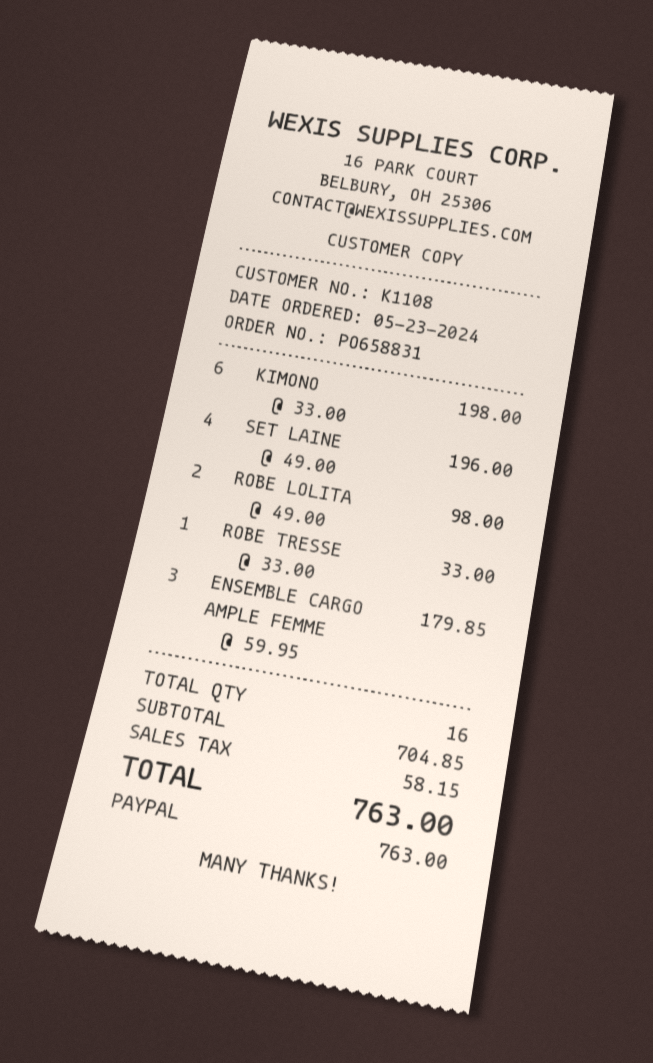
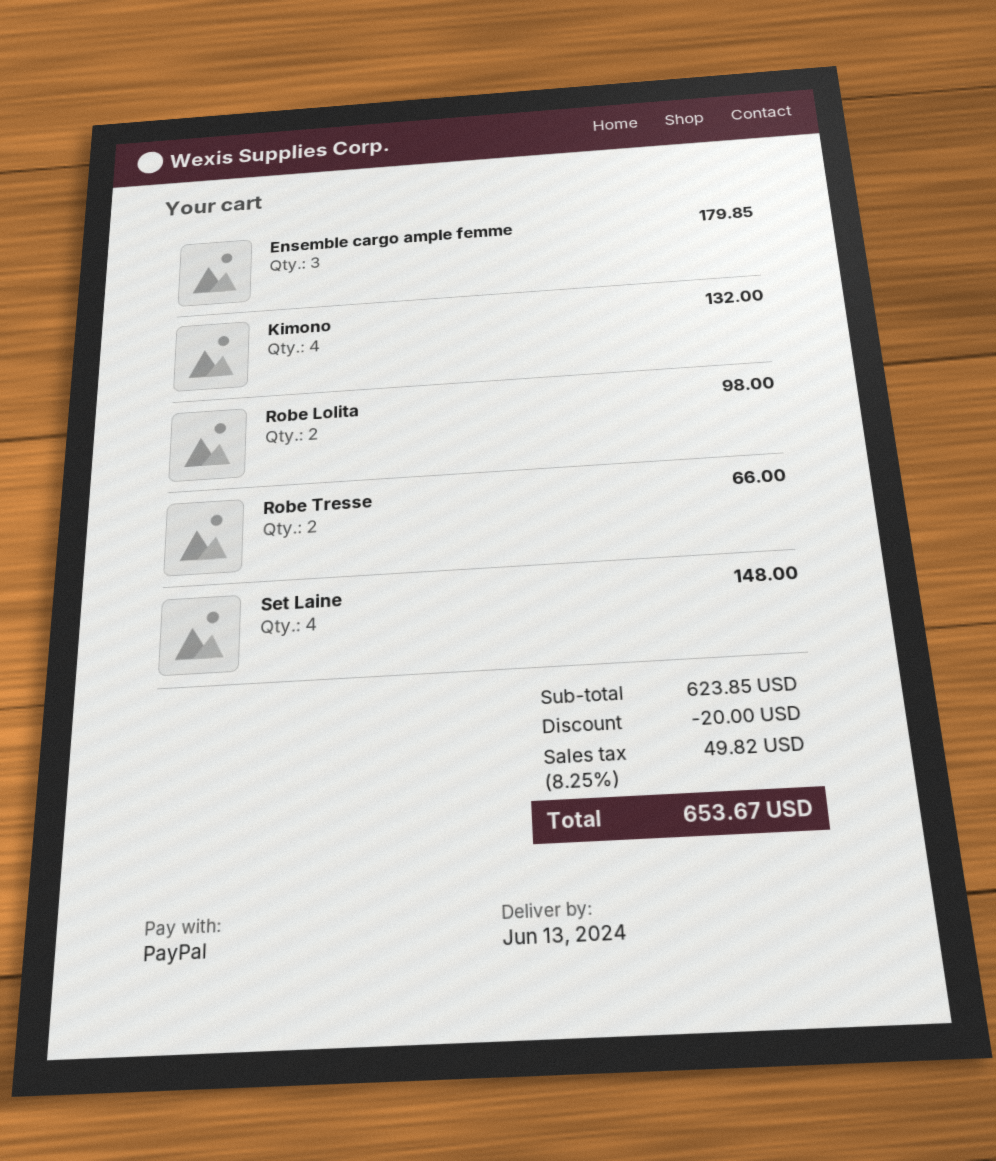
KIMONO: 6 for 198.00 -> 4 for 132.00
SET LAINE: 4 for 196.00 -> 4 for 148.00
ROBE TRESSE: 1 for 33.00 -> 2 for 66.00
subtotal: 704.85 -> 623.85
discount: none -> 20.00
tax: 58.15 -> 49.82
total: 763.00 -> 653.67

